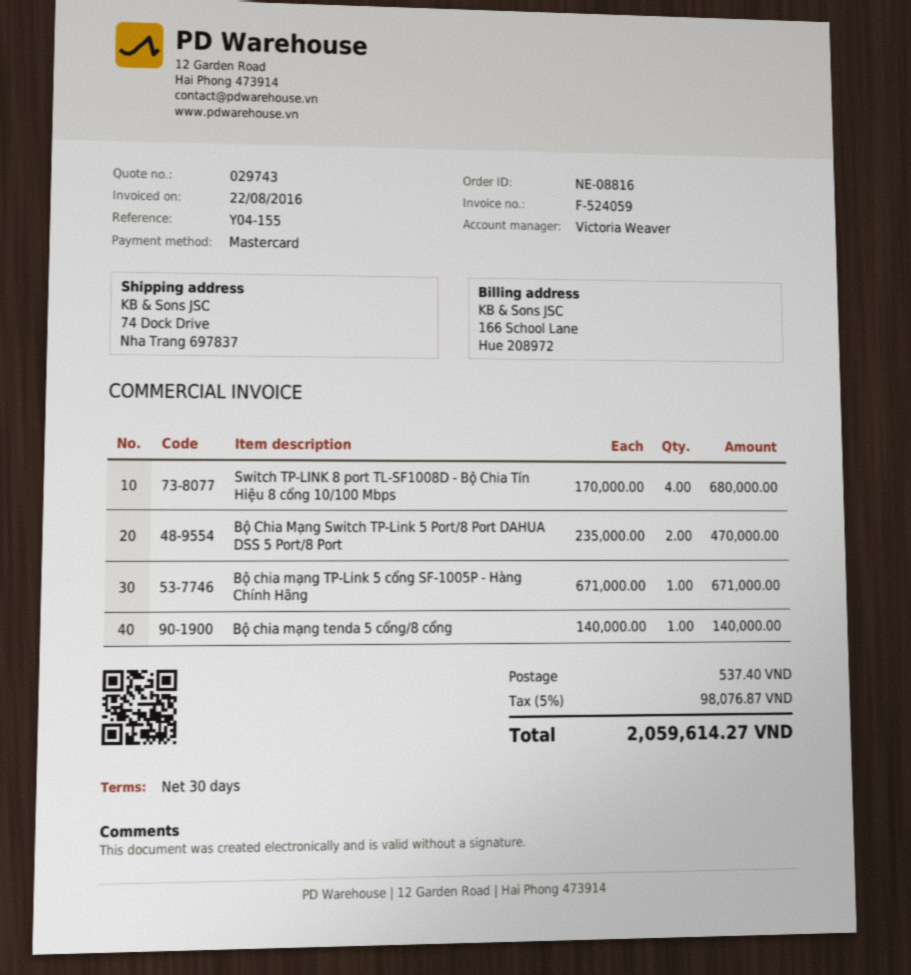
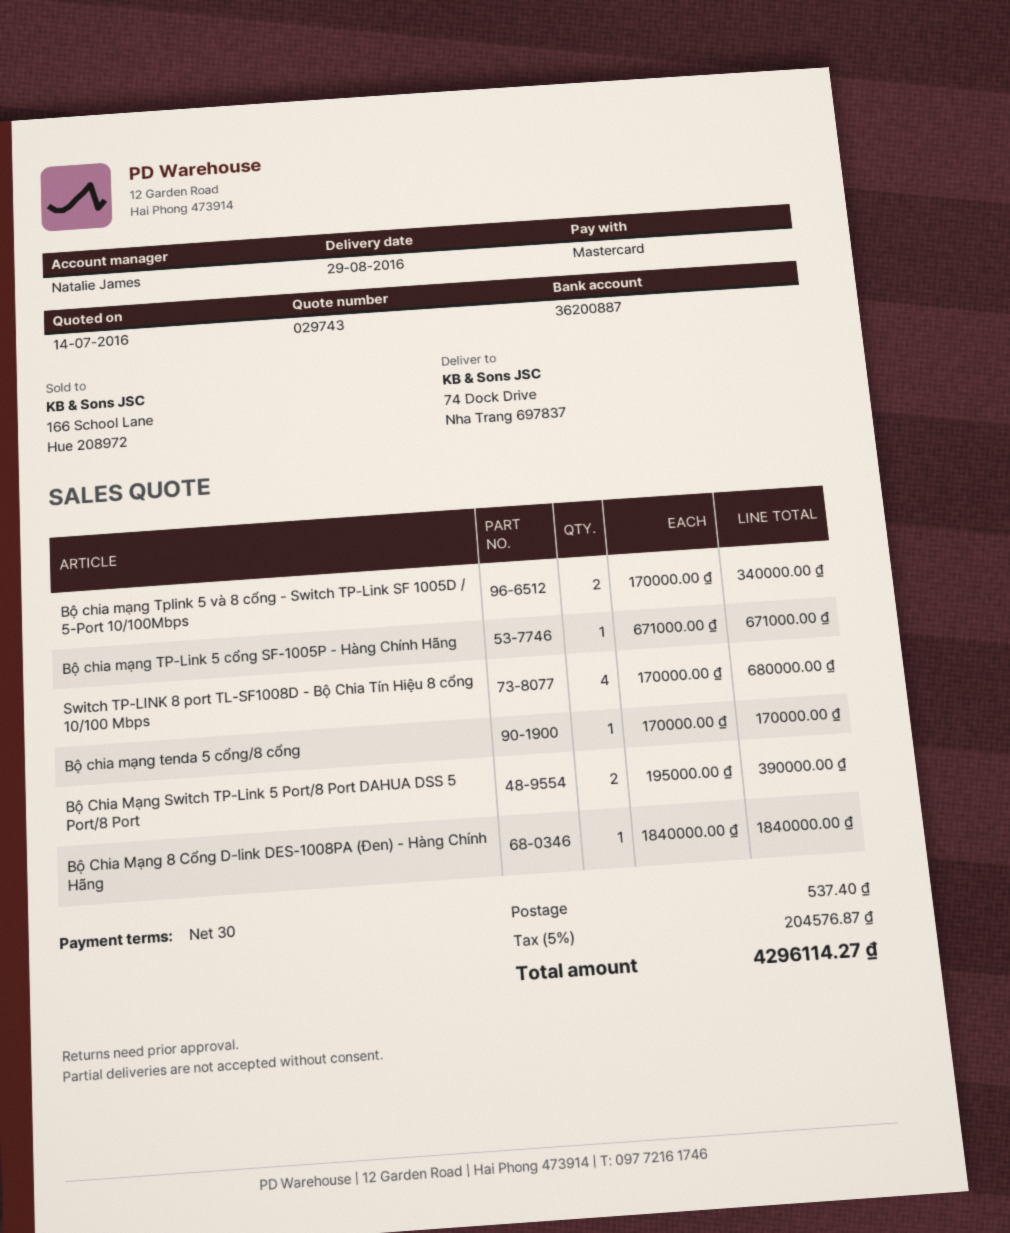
sales rep: Victoria Weaver -> Natalie James
Bộ Chia Mạng Switch TP-Link 5 Port/8 Port DAHUA DSS 5 Port/8 Port: 2 x 235000.00 = 470000.00 -> 2 x 195000.00 = 390000.00
Bộ chia mạng tenda 5 cổng/8 cổng: 1 x 140000.00 = 140000.00 -> 1 x 170000.00 = 170000.00
Bộ chia mạng Tplink 5 và 8 cổng - Switch TP-Link SF 1005D / 5-Port 10/100Mbps: none -> 2 x 170000.00 = 340000.00
Bộ Chia Mạng 8 Cổng D-link DES-1008PA (Đen) - Hàng Chính Hãng: none -> 1 x 1840000.00 = 1840000.00
tax: 5% = 98076.87 -> 5% = 204576.87
total: 2059614.27 -> 4296114.27

